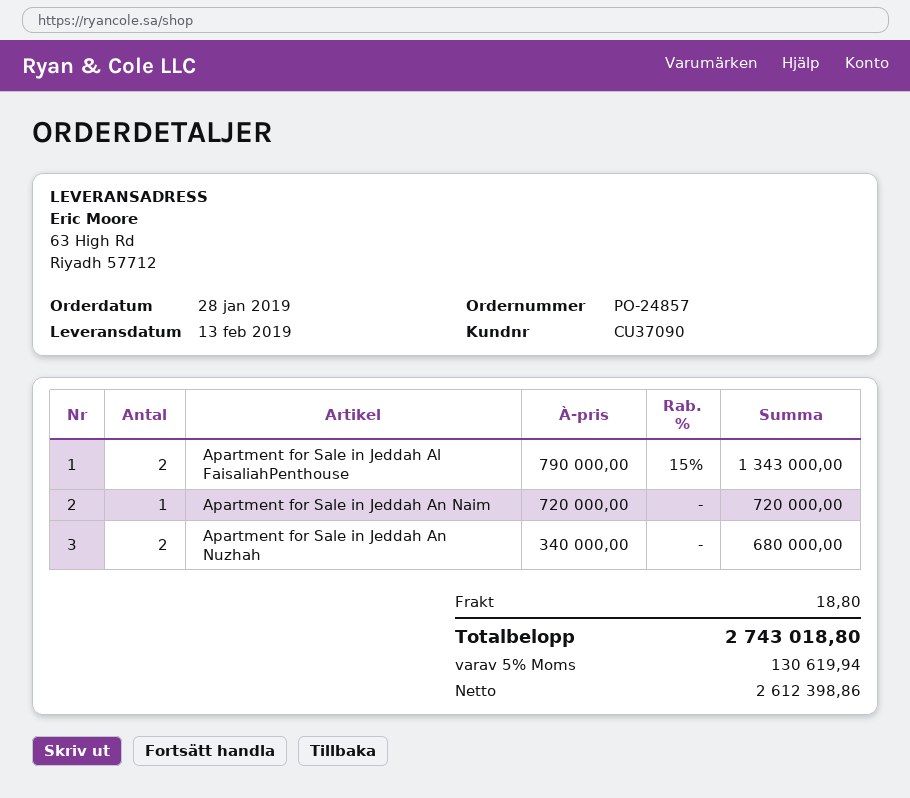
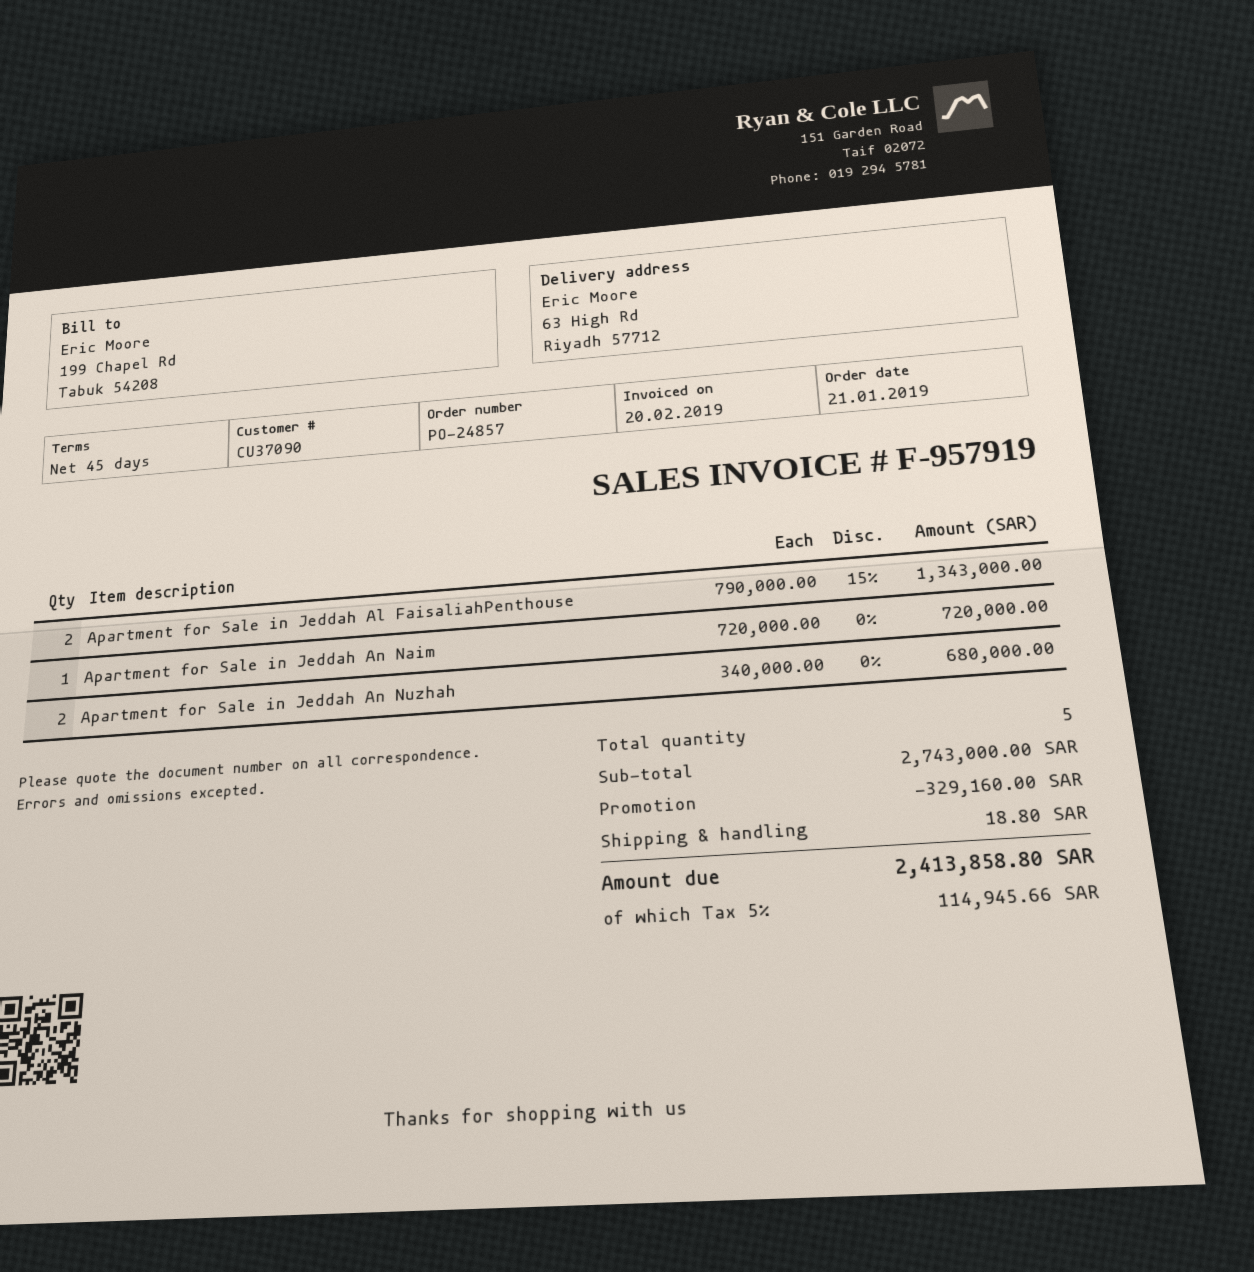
order date: 2019-01-28 -> 2019-01-21
discount: none -> 329160.00
tax: 5% = 130619.94 -> 5% = 114945.66
total: 2743018.80 -> 2413858.80

